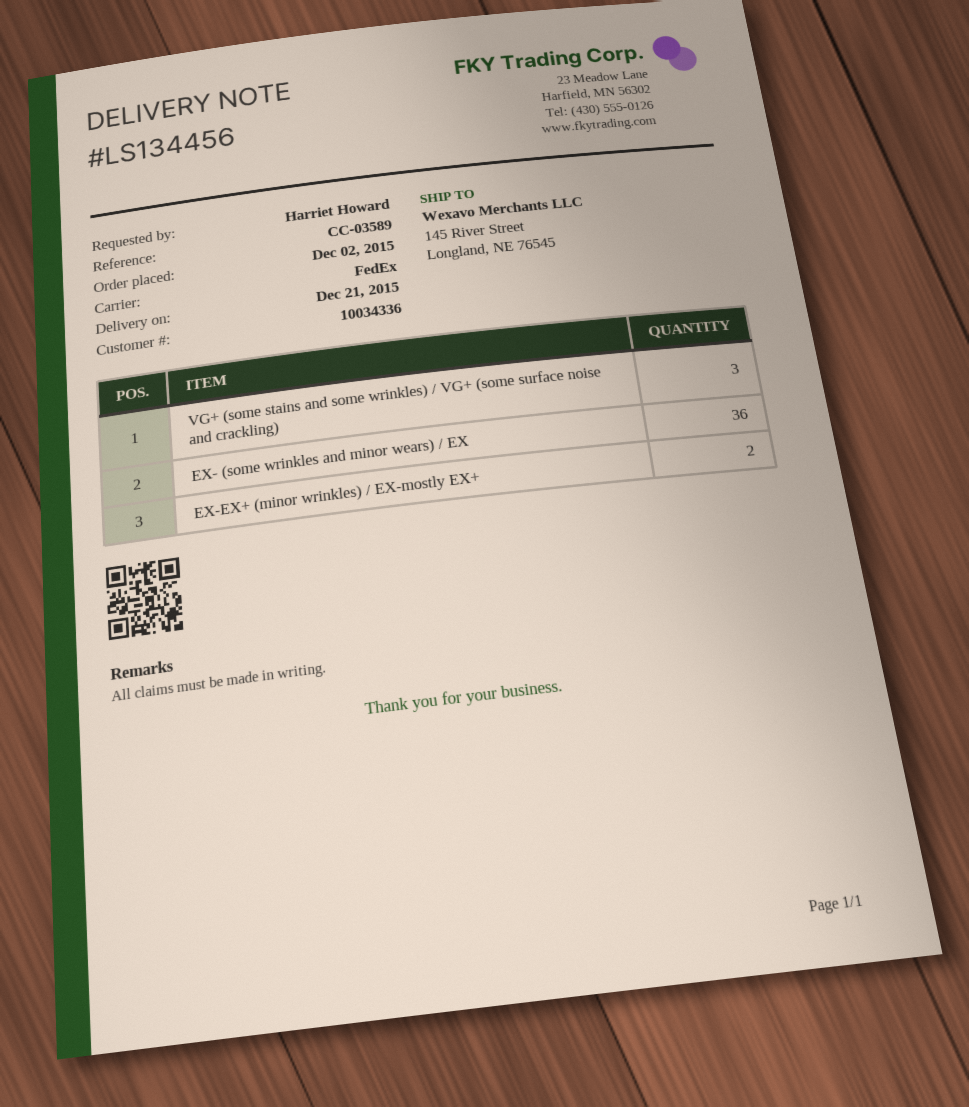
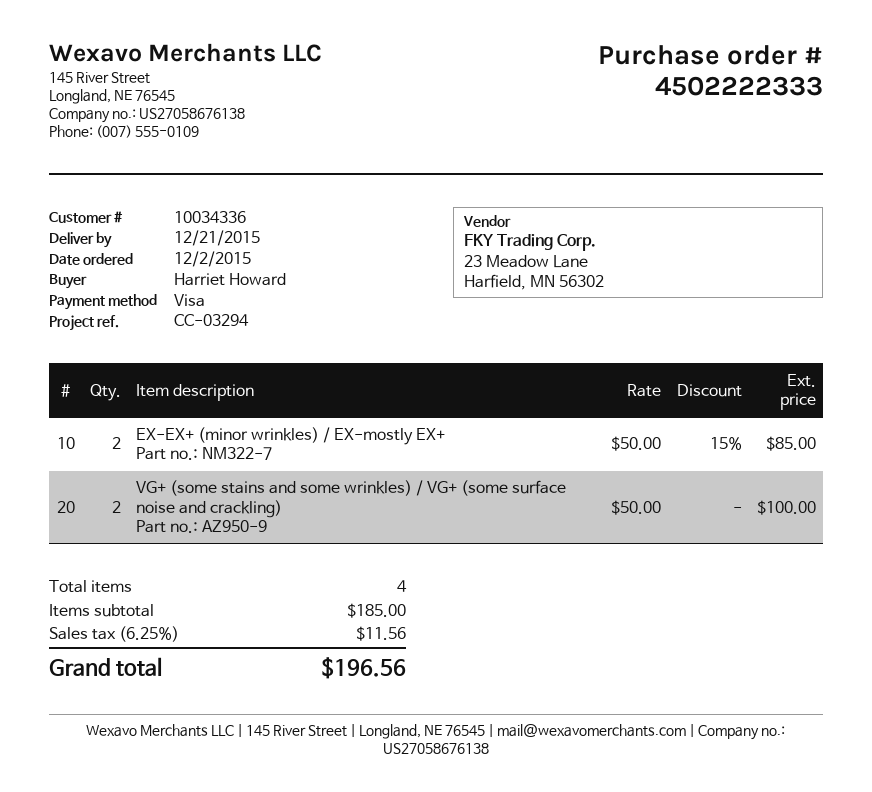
reference: CC-03589 -> CC-03294
VG+ (some stains and some wrinkles) / VG+ (some surface noise and crackling): 3 -> 2
EX- (some wrinkles and minor wears) / EX: 36 -> none

